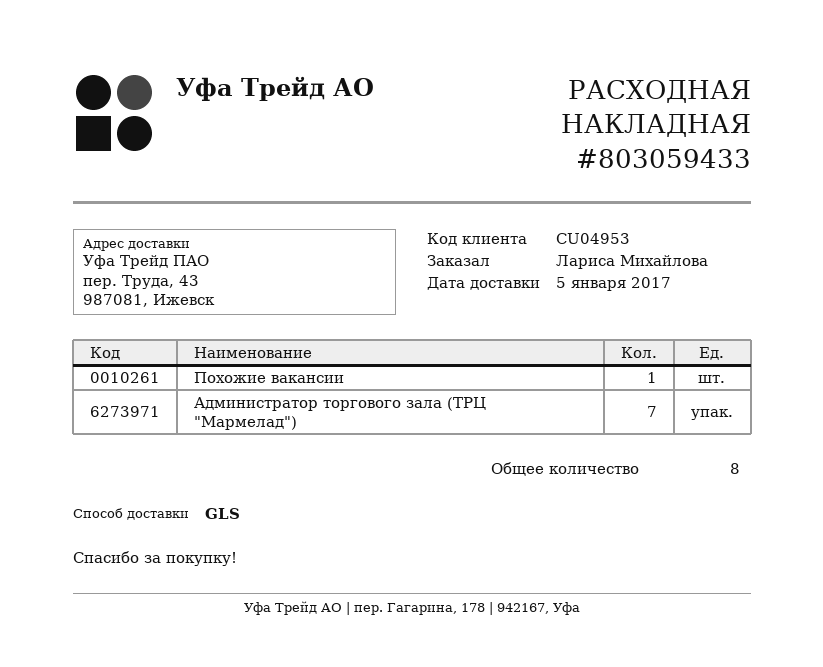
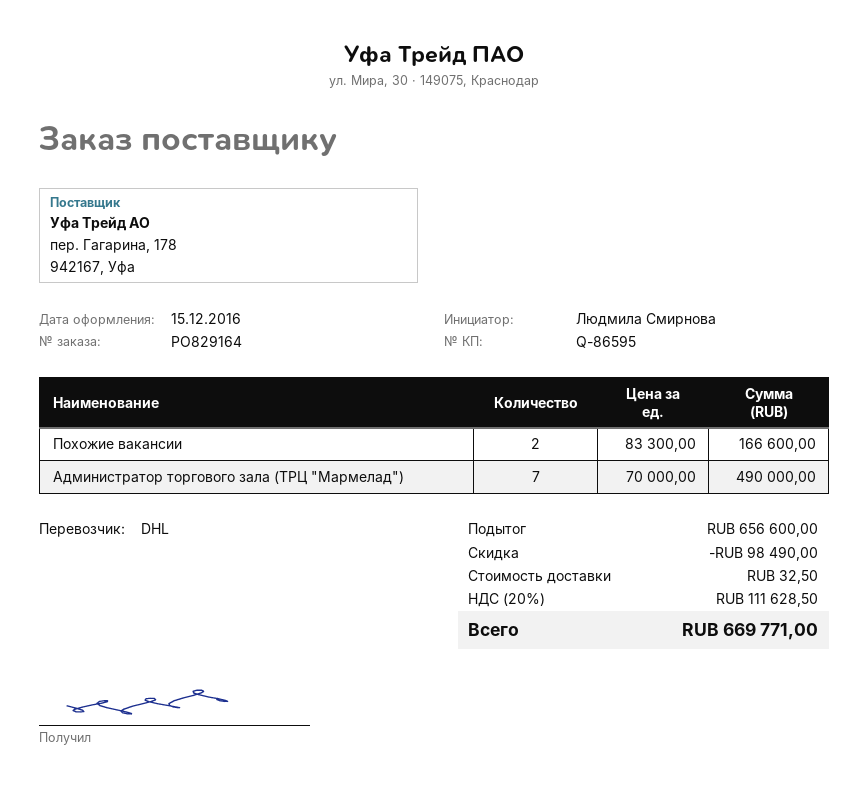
ordered by: Лариса Михайлова -> Людмила Смирнова
shipping method: GLS -> DHL
Похожие вакансии: 1 -> 2

